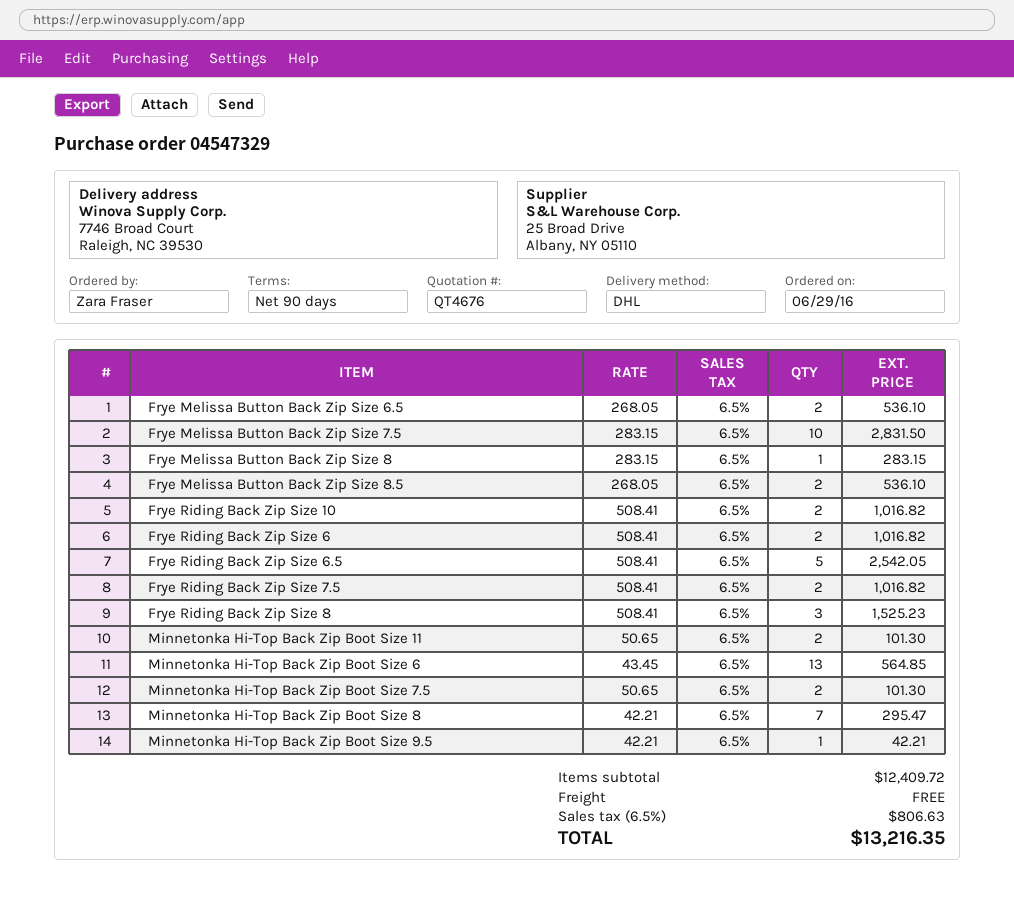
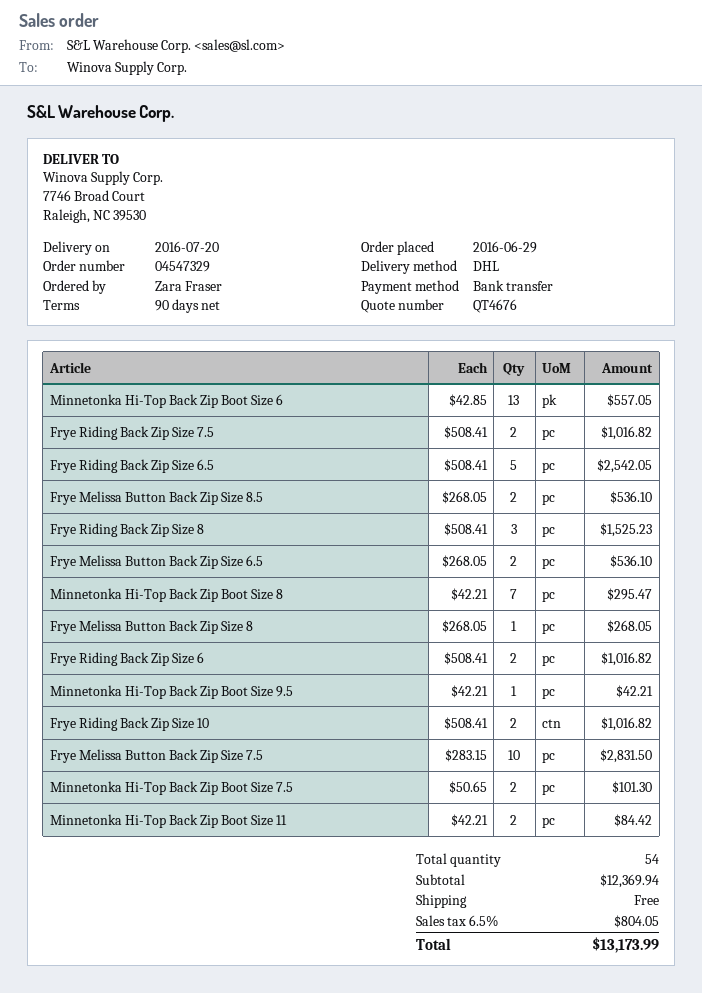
Frye Melissa Button Back Zip Size 8: 1 x 283.15 = 283.15 -> 1 x 268.05 = 268.05
Minnetonka Hi-Top Back Zip Boot Size 11: 2 x 50.65 = 101.30 -> 2 x 42.21 = 84.42
Minnetonka Hi-Top Back Zip Boot Size 6: 13 x 43.45 = 564.85 -> 13 x 42.85 = 557.05
subtotal: 12409.72 -> 12369.94
tax: 6.5% = 806.63 -> 6.5% = 804.05
total: 13216.35 -> 13173.99

